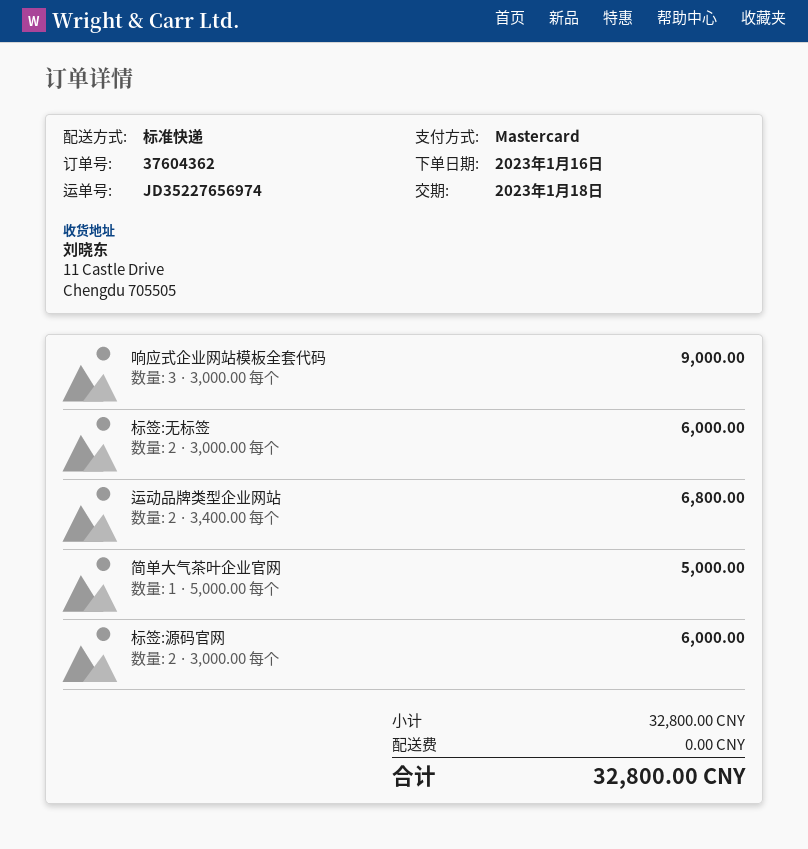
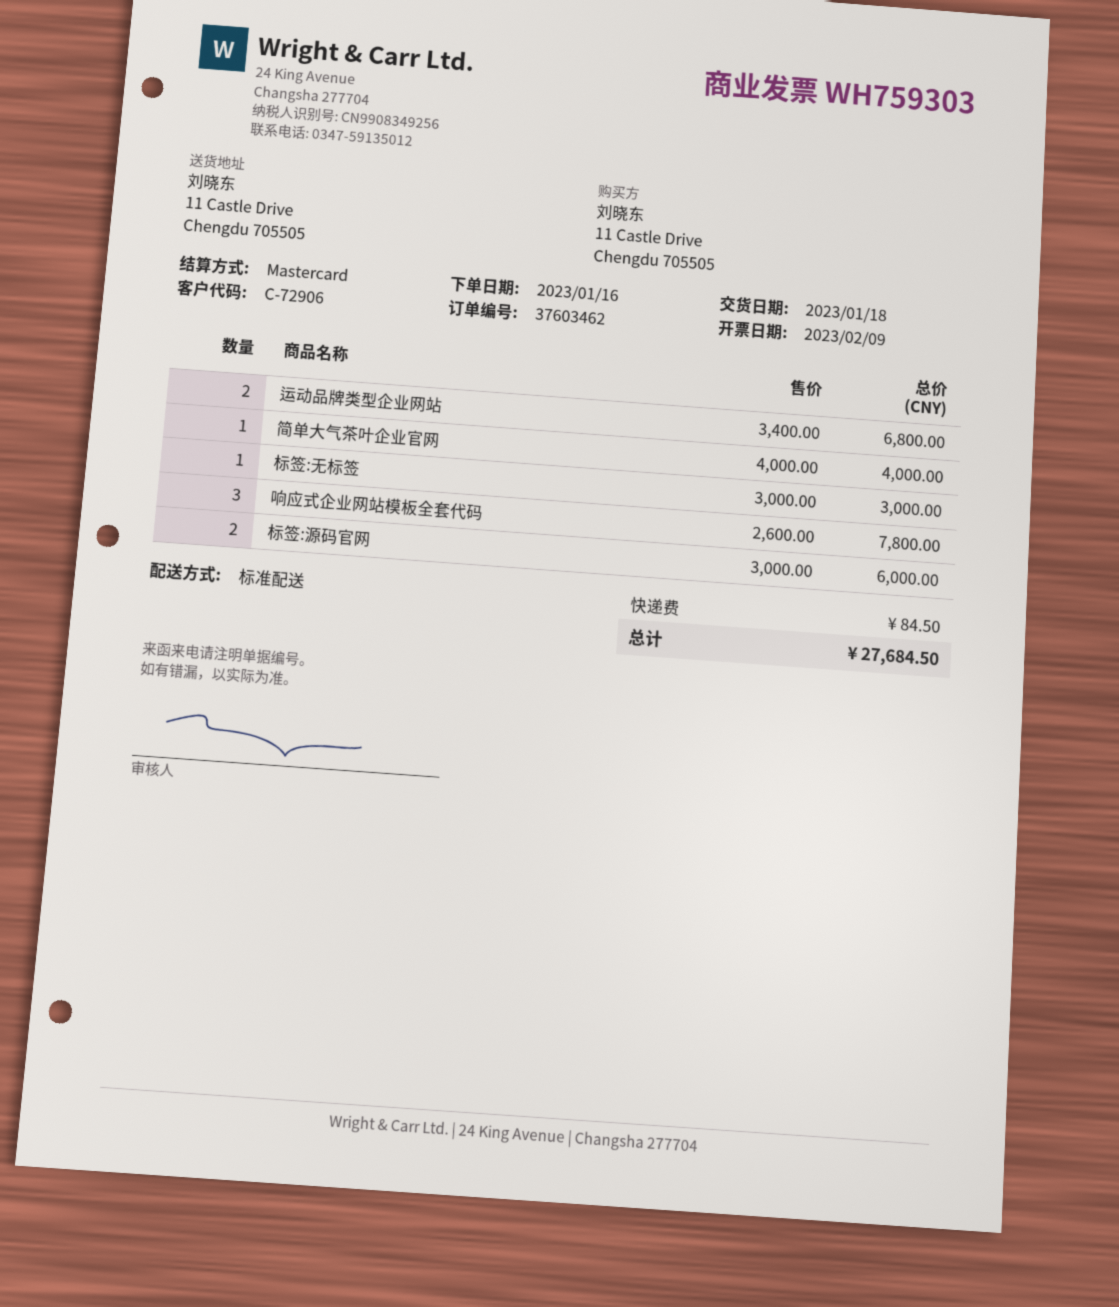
order number: 37604362 -> 37603462
响应式企业网站模板全套代码: 3 x 3000.00 = 9000.00 -> 3 x 2600.00 = 7800.00
标签:无标签: 2 x 3000.00 = 6000.00 -> 1 x 3000.00 = 3000.00
简单大气茶叶企业官网: 1 x 5000.00 = 5000.00 -> 1 x 4000.00 = 4000.00
shipping: 0.00 -> 84.50
total: 32800.00 -> 27684.50

